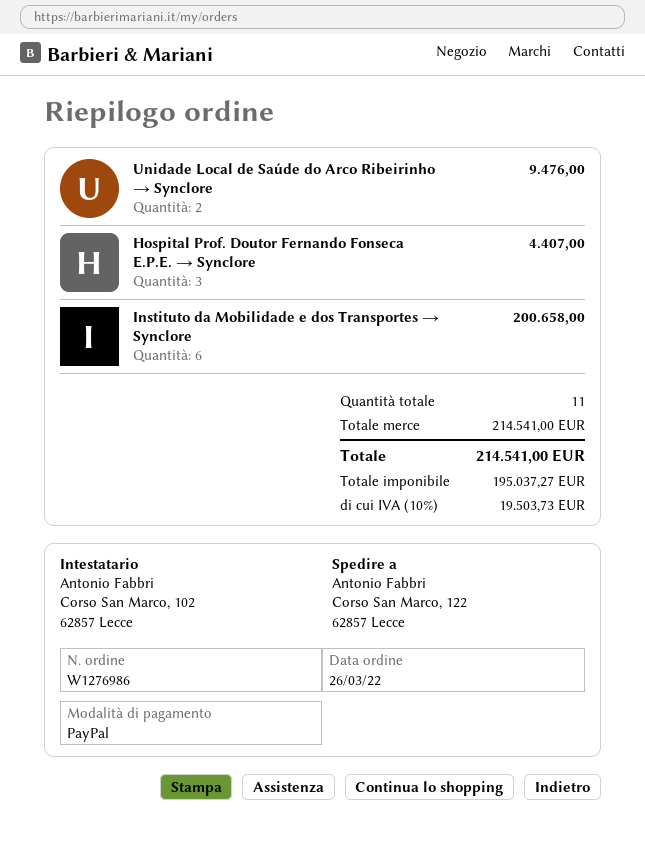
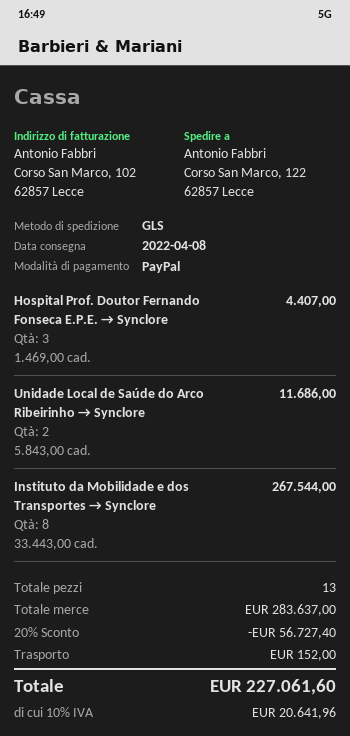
Unidade Local de Saúde do Arco Ribeirinho → Synclore: 2 for 9476.00 -> 2 for 11686.00
Instituto da Mobilidade e dos Transportes → Synclore: 6 for 200658.00 -> 8 for 267544.00
total quantity: 11 -> 13
subtotal: 214541.00 -> 283637.00
discount: none -> 20% = 56727.40
shipping: none -> 152.00
tax: 10% = 19503.73 -> 10% = 20641.96
total: 214541.00 -> 227061.60

